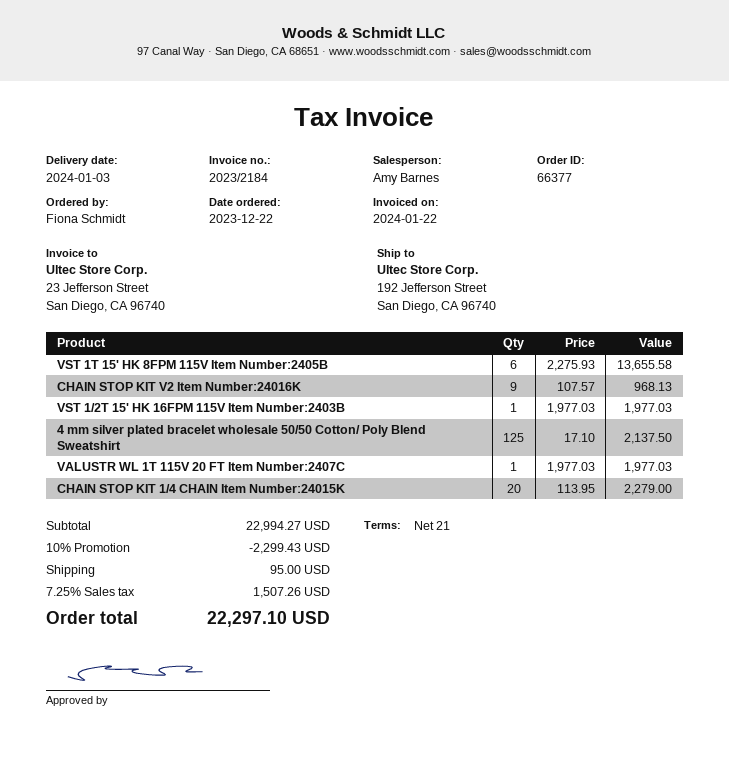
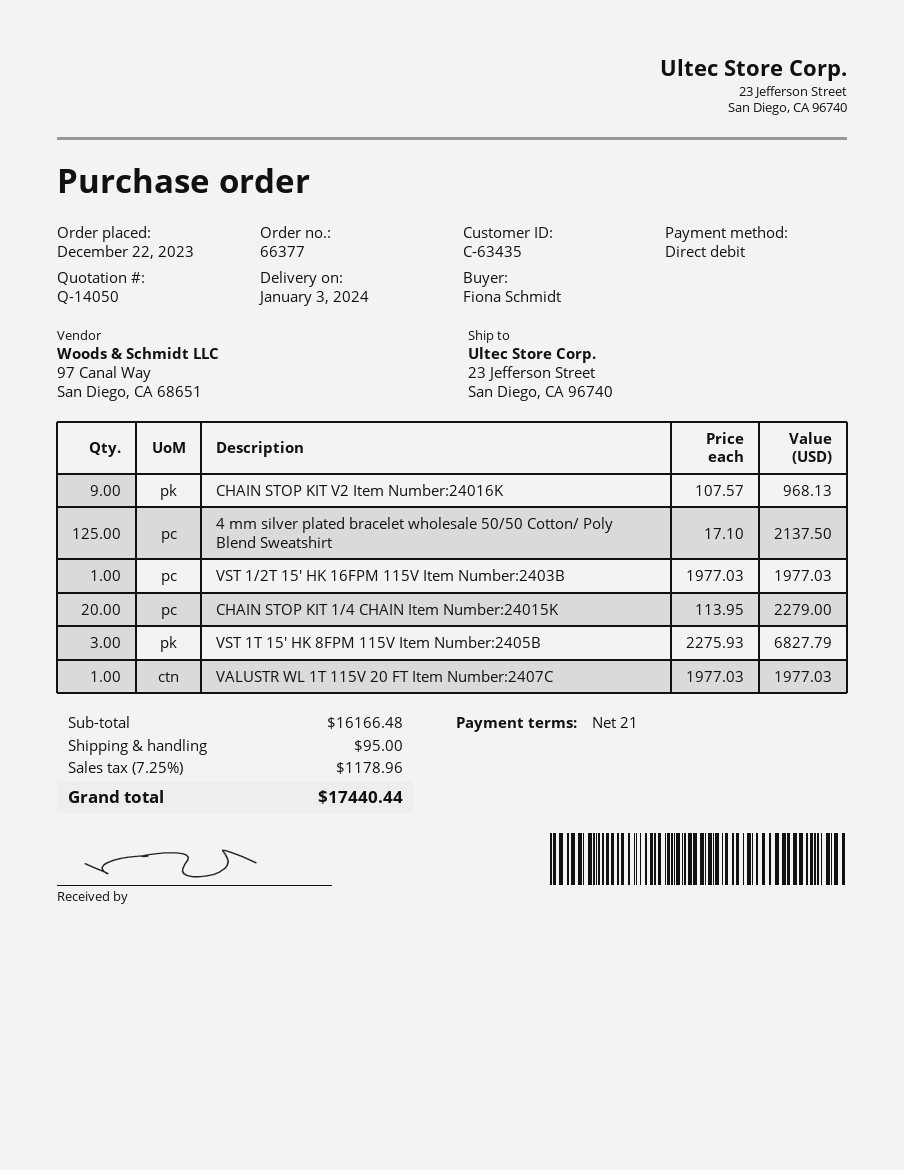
ship to: 192 Jefferson Street, San Diego, CA 96740 -> 23 Jefferson Street, San Diego, CA 96740
VST 1T 15' HK 8FPM 115V Item Number:2405B: 6 x 2275.93 = 13655.58 -> 3 x 2275.93 = 6827.79
subtotal: 22994.27 -> 16166.48
discount: 10% = 2299.43 -> none
tax: 7.25% = 1507.26 -> 7.25% = 1178.96
total: 22297.10 -> 17440.44

